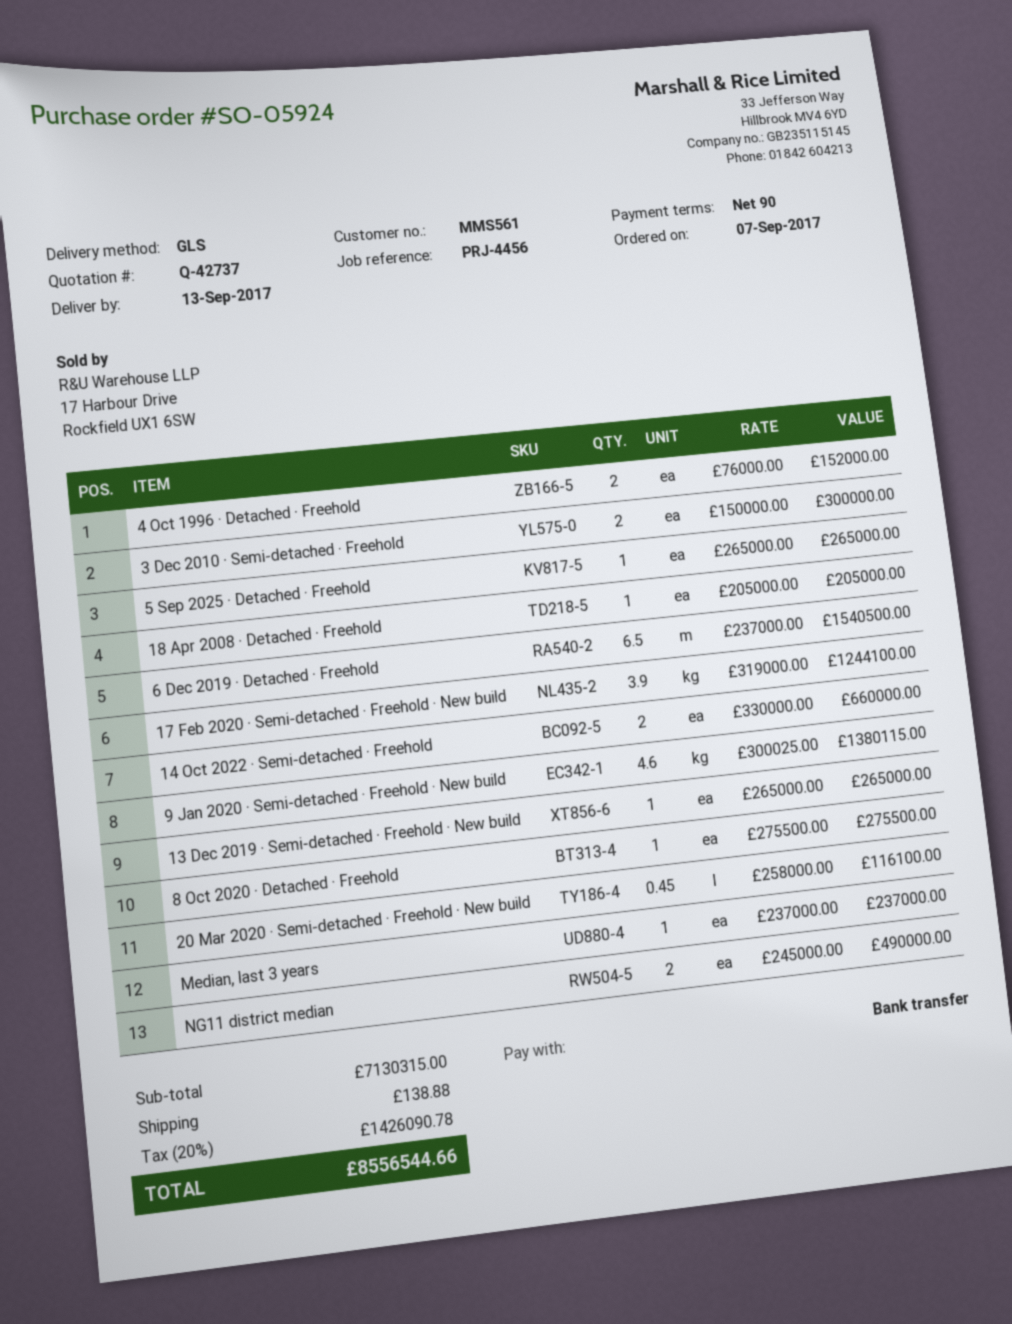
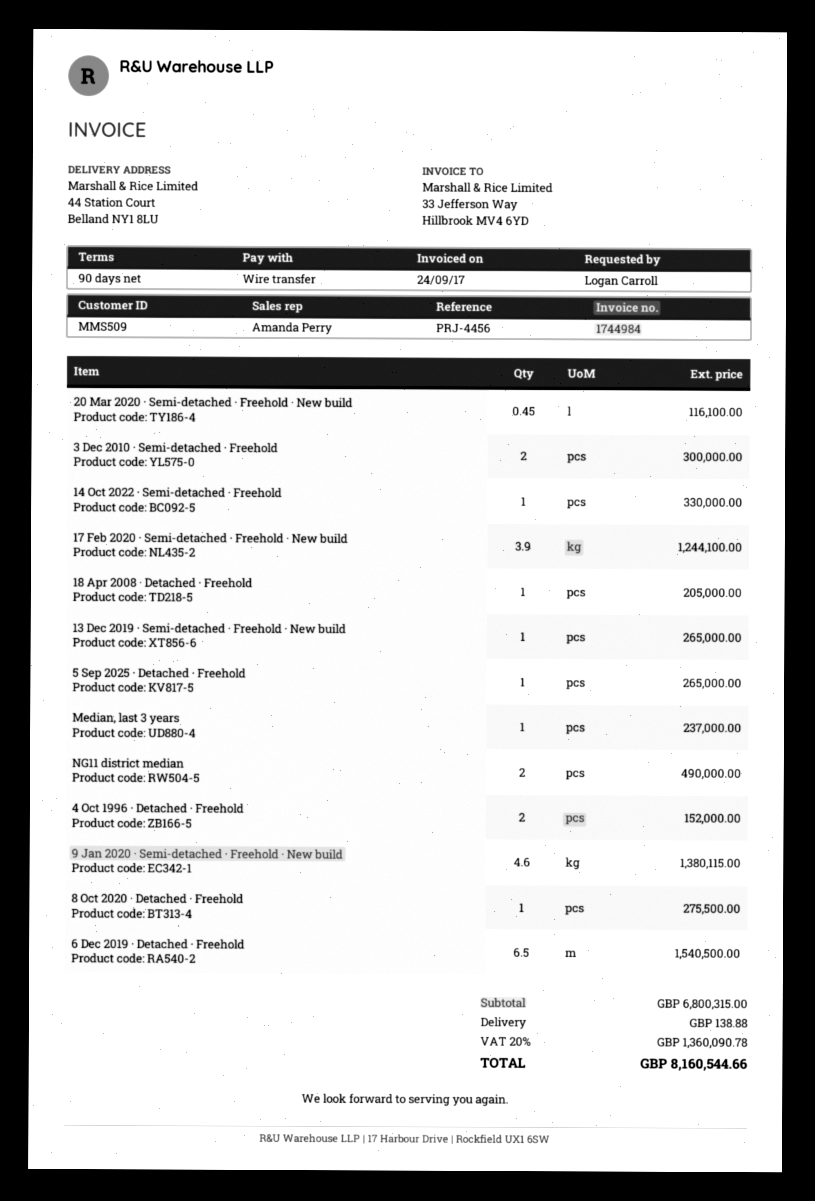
customer number: MMS561 -> MMS509
14 Oct 2022 · Semi-detached · Freehold: 2 for 660000.00 -> 1 for 330000.00
subtotal: 7130315.00 -> 6800315.00
tax: 20% = 1426090.78 -> 20% = 1360090.78
total: 8556544.66 -> 8160544.66

